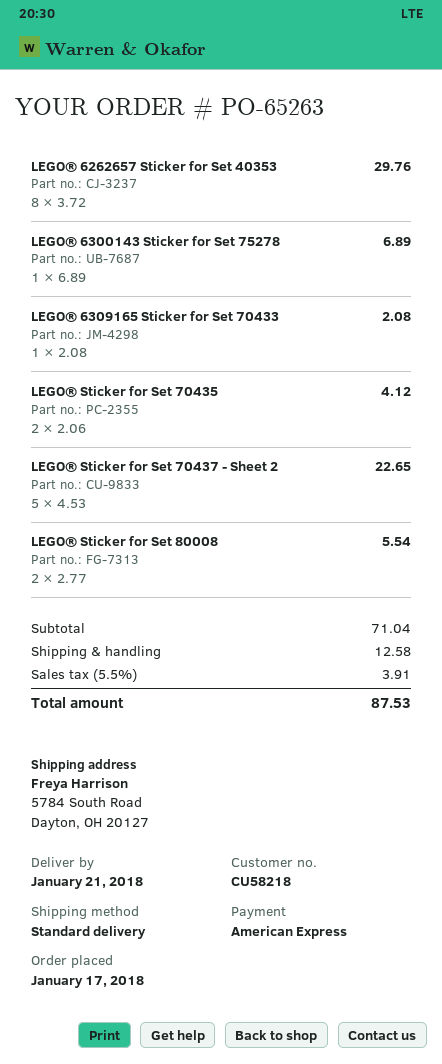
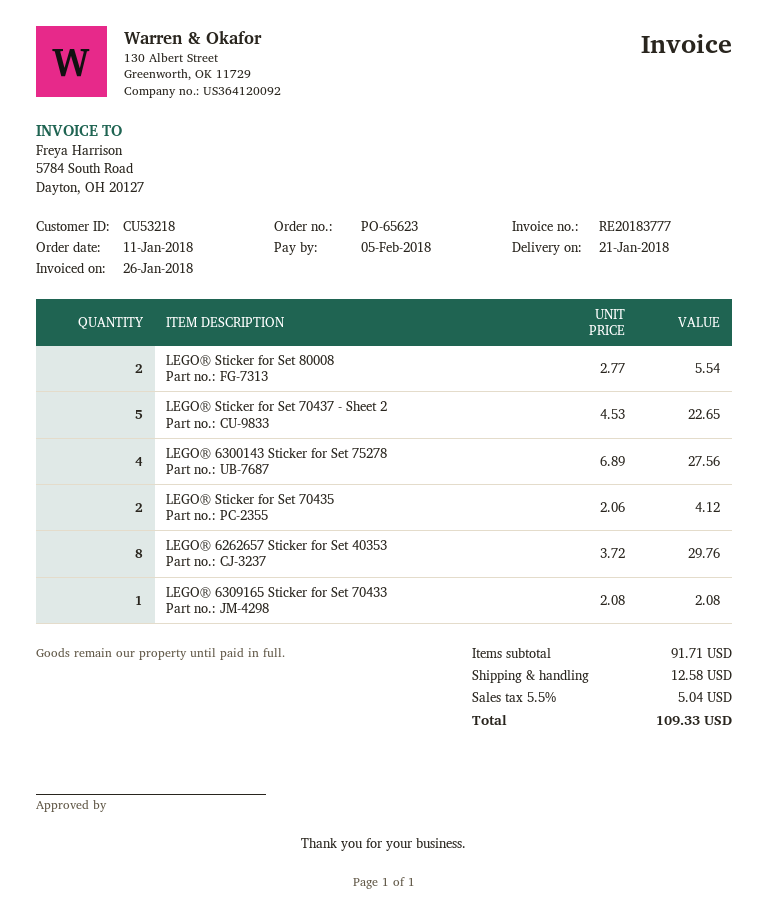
order number: PO-65263 -> PO-65623
order date: 2018-01-17 -> 2018-01-11
customer number: CU58218 -> CU53218
LEGO® 6300143 Sticker for Set 75278: 1 x 6.89 = 6.89 -> 4 x 6.89 = 27.56
subtotal: 71.04 -> 91.71
tax: 5.5% = 3.91 -> 5.5% = 5.04
total: 87.53 -> 109.33

